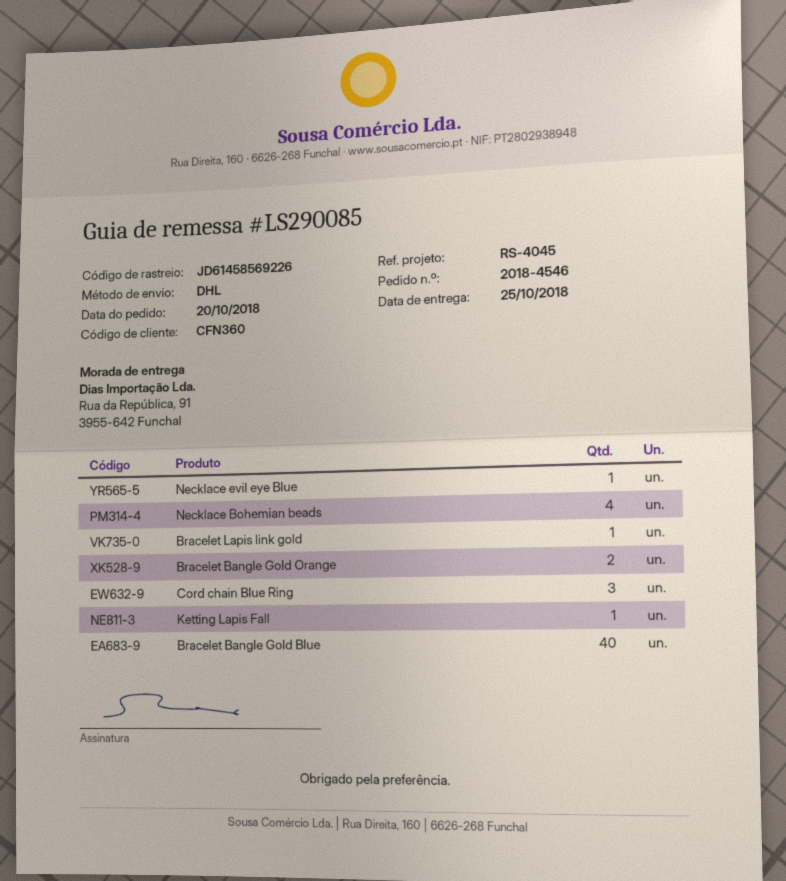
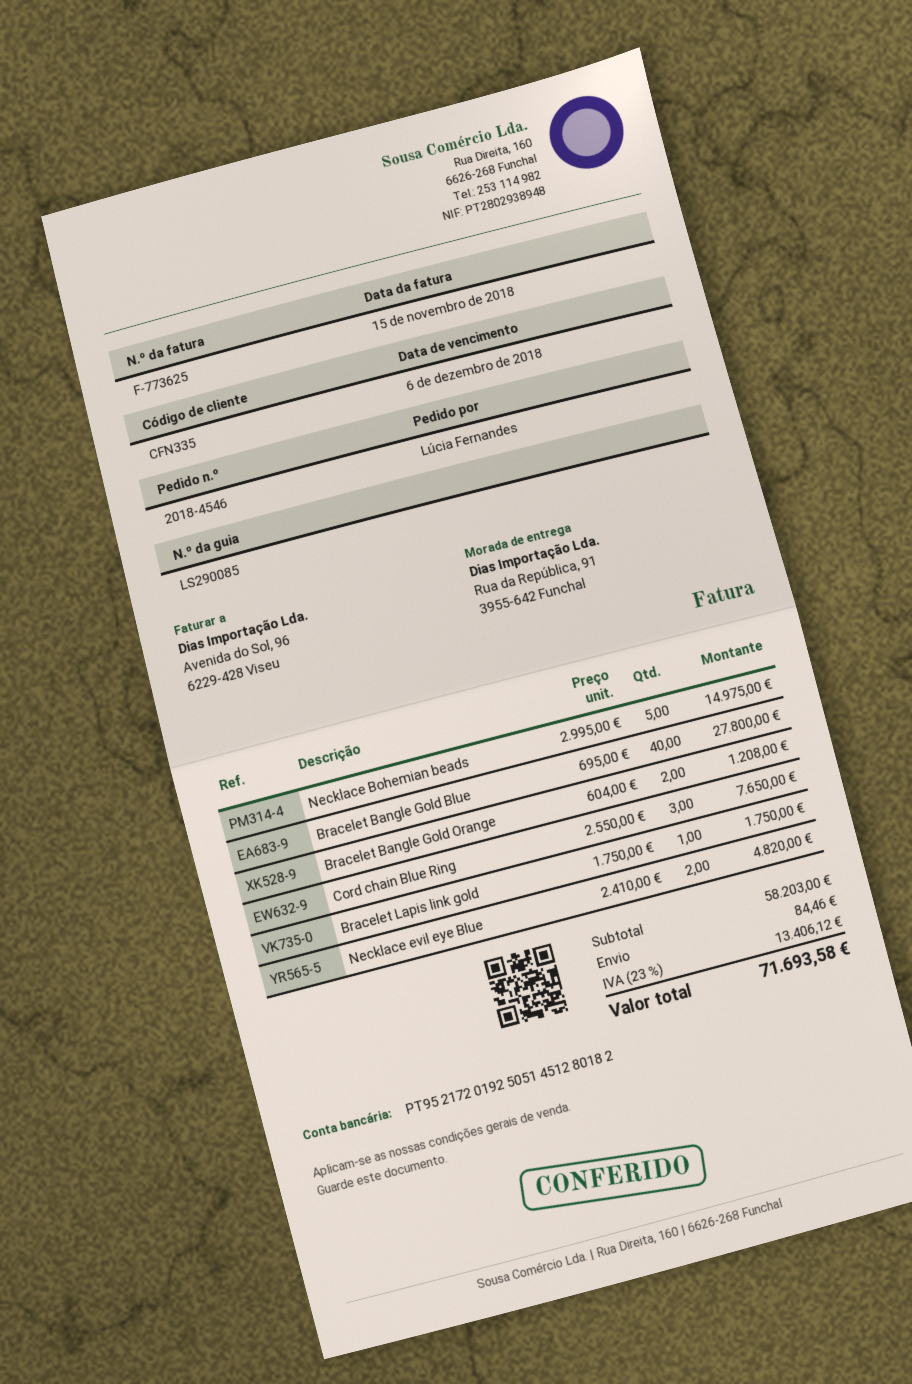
customer number: CFN360 -> CFN335
Necklace evil eye Blue: 1 -> 2
Necklace Bohemian beads: 4 -> 5
Ketting Lapis Fall: 1 -> none

